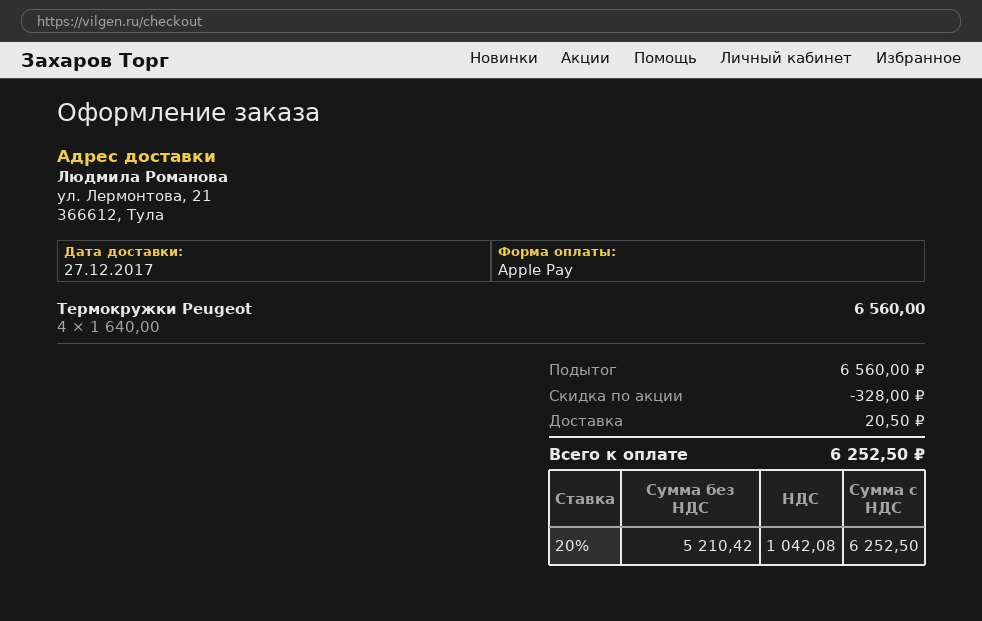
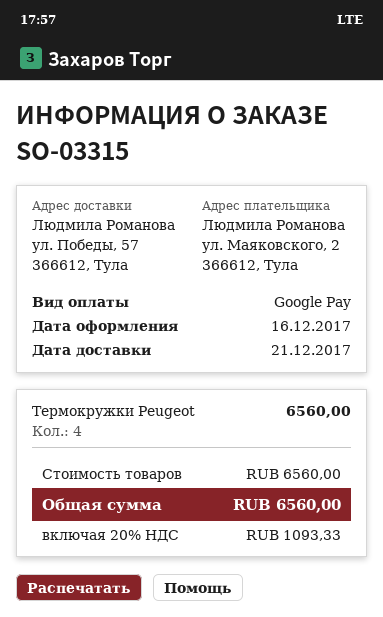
delivery date: 2017-12-27 -> 2017-12-21
payment method: Apple Pay -> Google Pay
ship to: ул. Лермонтова, 21, 366612, Тула -> ул. Победы, 57, 366612, Тула
discount: 328.00 -> none
shipping: 20.50 -> none
tax: 20% = 1042.08 -> 20% = 1093.33
total: 6252.50 -> 6560.00

